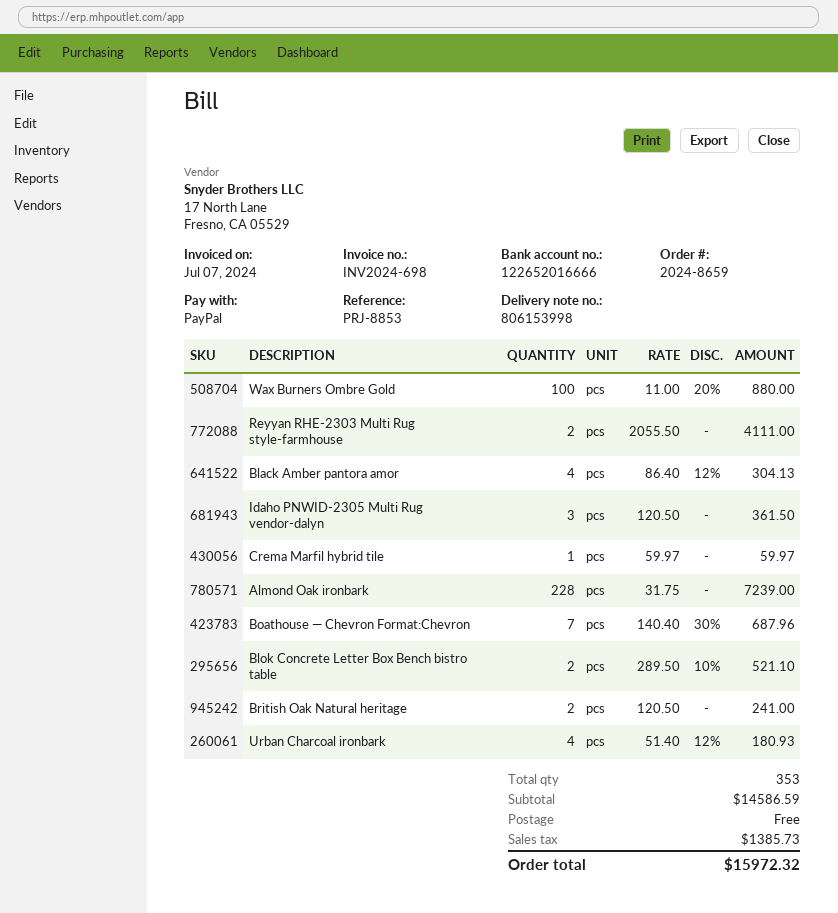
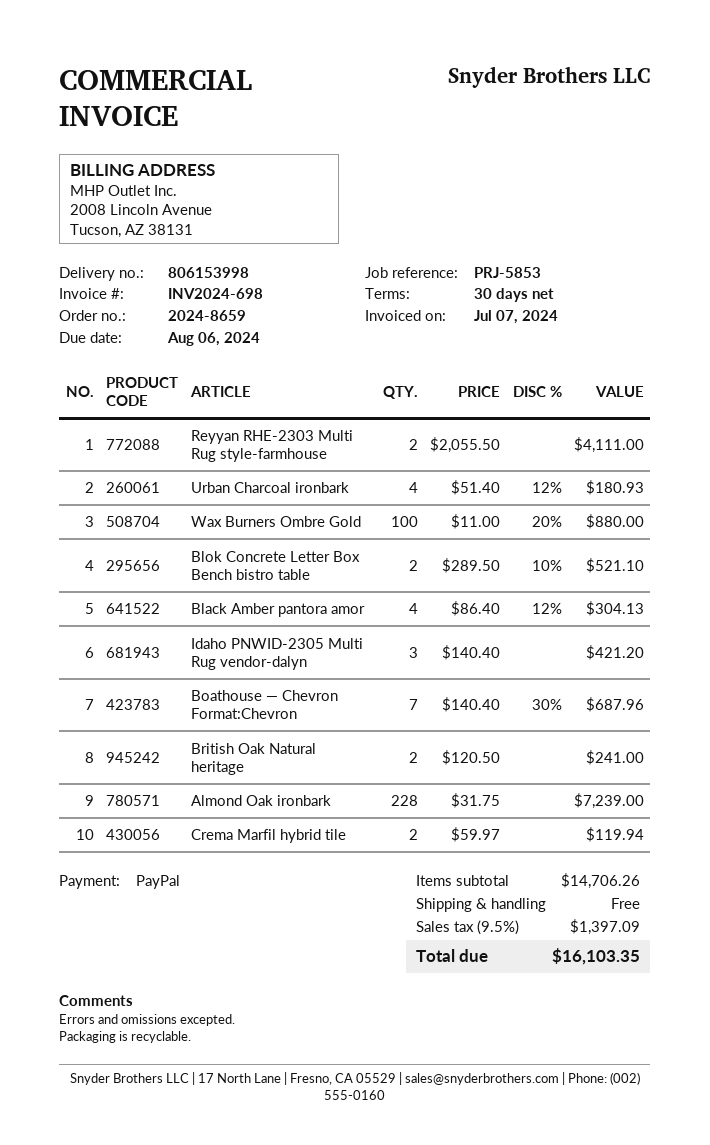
reference: PRJ-8853 -> PRJ-5853
Idaho PNWID-2305 Multi Rug vendor-dalyn: 3 x 120.50 = 361.50 -> 3 x 140.40 = 421.20
Crema Marfil hybrid tile: 1 x 59.97 = 59.97 -> 2 x 59.97 = 119.94
subtotal: 14586.59 -> 14706.26
tax: 1385.73 -> 1397.09
total: 15972.32 -> 16103.35

